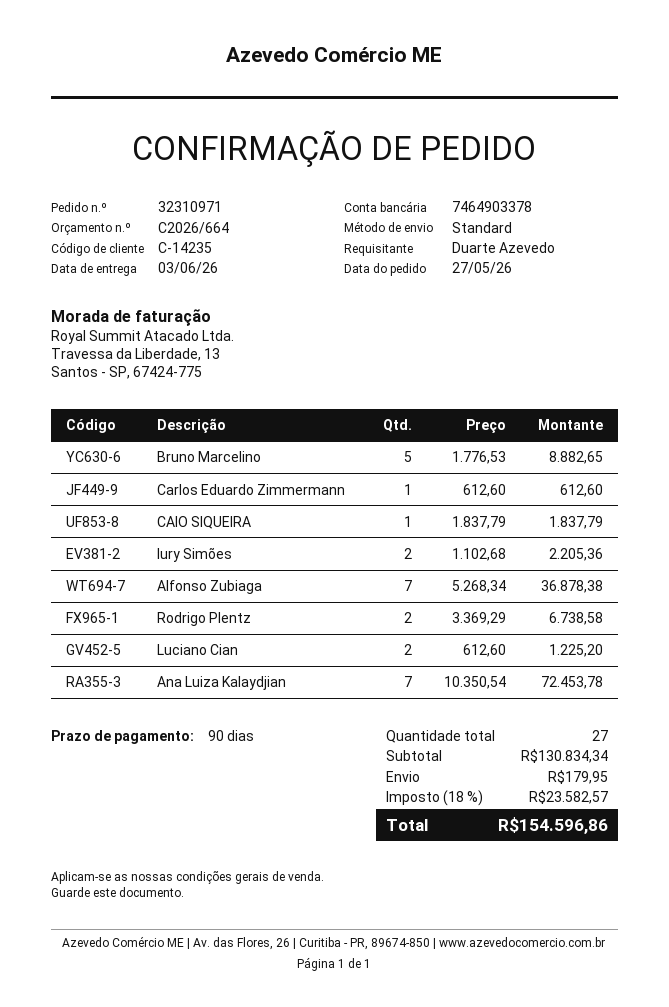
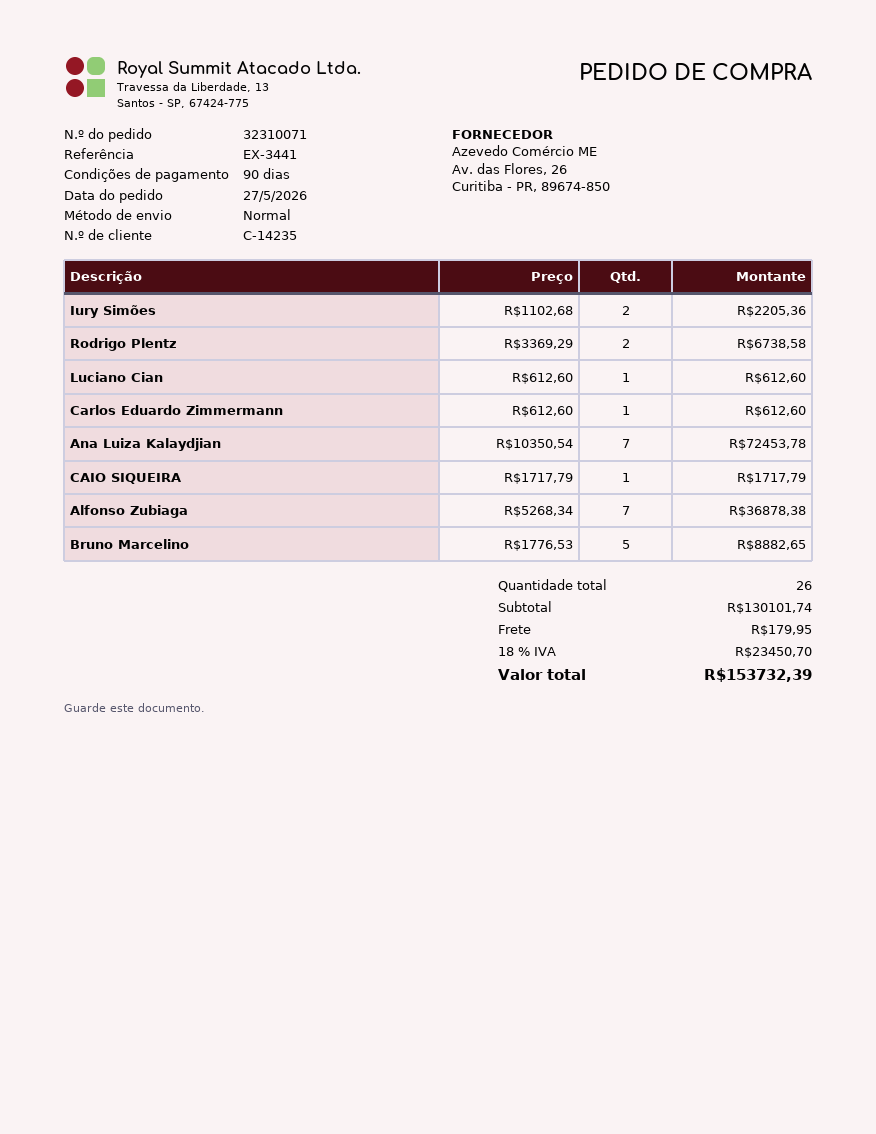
order number: 32310971 -> 32310071
CAIO SIQUEIRA: 1 x 1837.79 = 1837.79 -> 1 x 1717.79 = 1717.79
Luciano Cian: 2 x 612.60 = 1225.20 -> 1 x 612.60 = 612.60
total quantity: 27 -> 26
subtotal: 130834.34 -> 130101.74
tax: 18% = 23582.57 -> 18% = 23450.70
total: 154596.86 -> 153732.39

